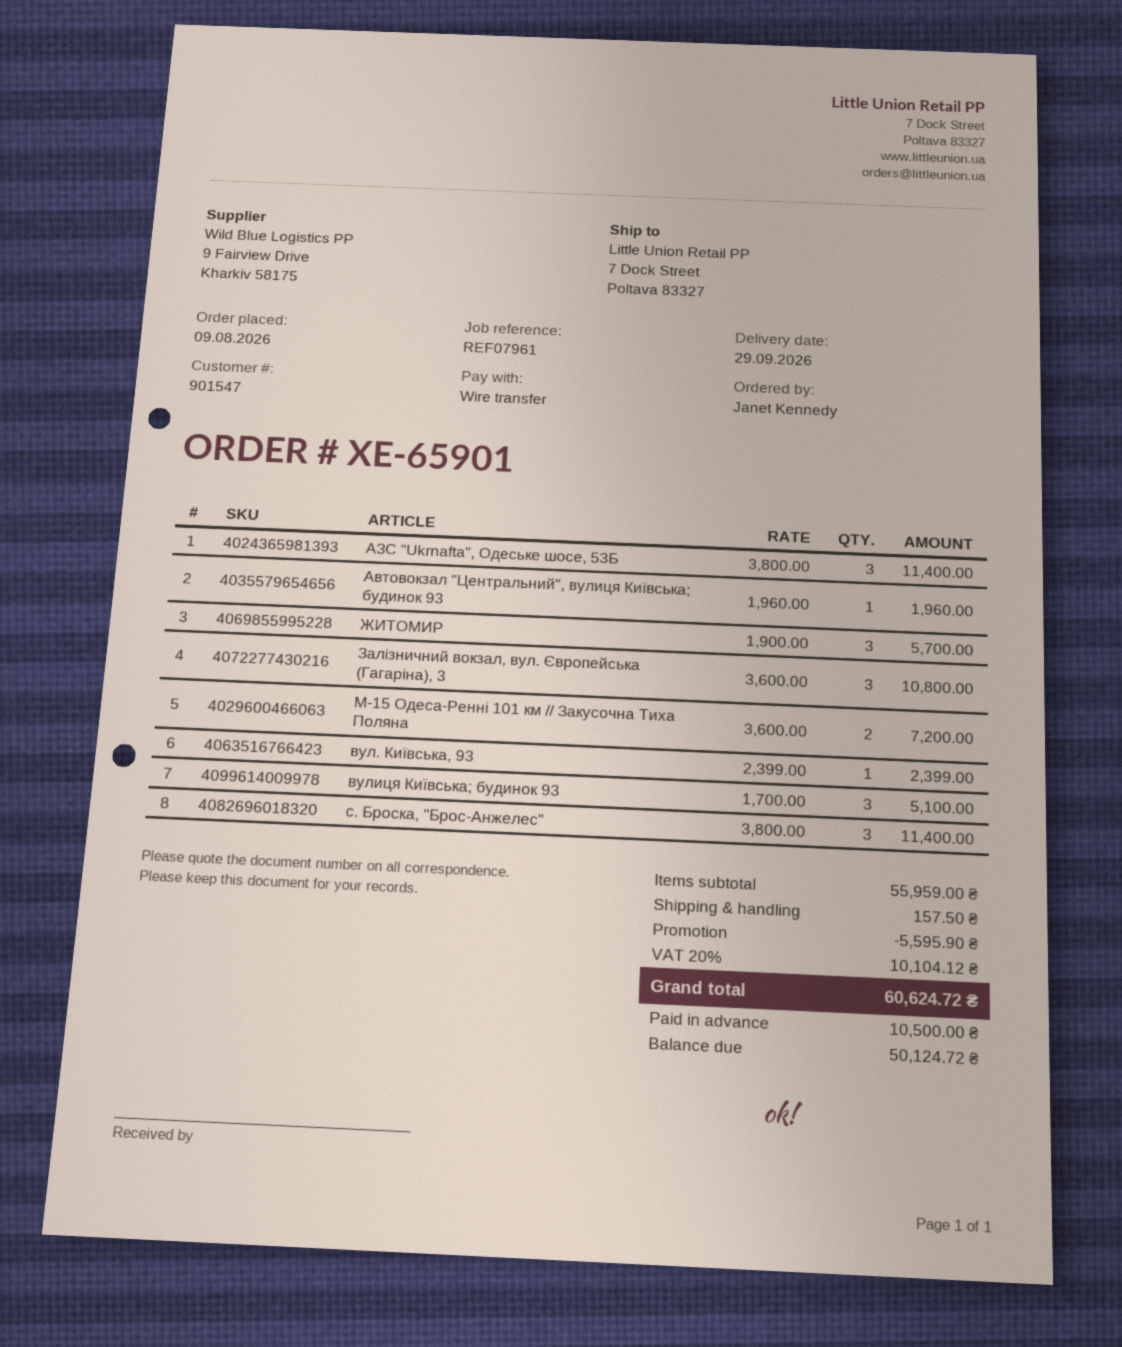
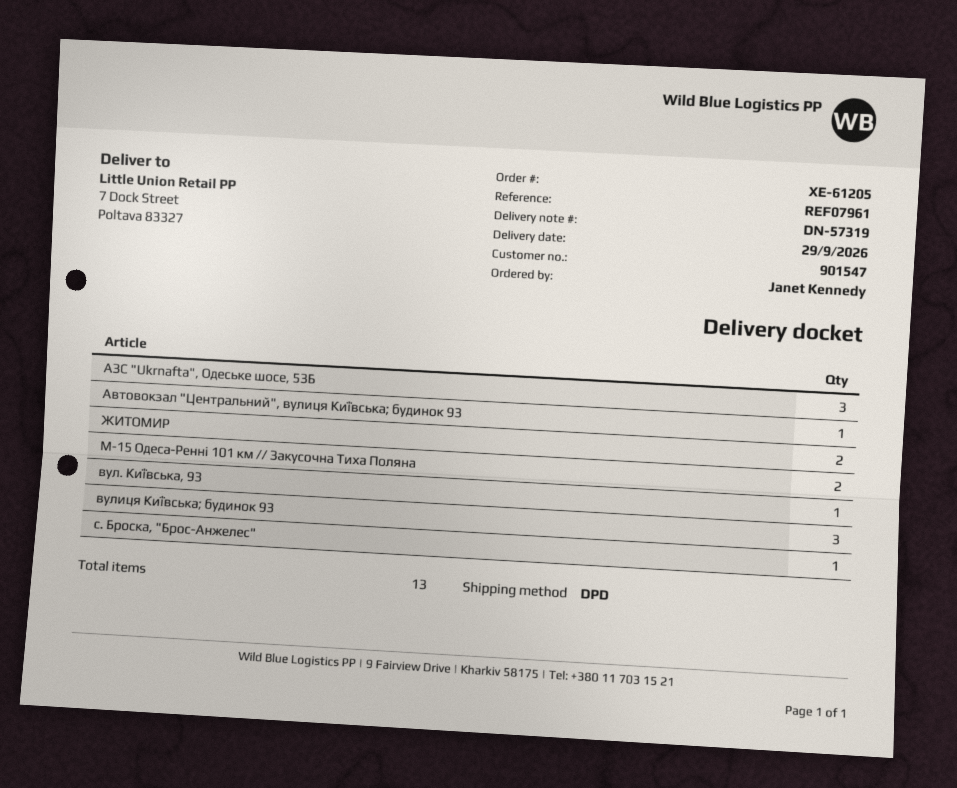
order number: XE-65901 -> XE-61205
ЖИТОМИР: 3 -> 2
Залізничний вокзал, вул. Європейська (Гагаріна), 3: 3 -> none
с. Броска, "Брос-Анжелес": 3 -> 1

